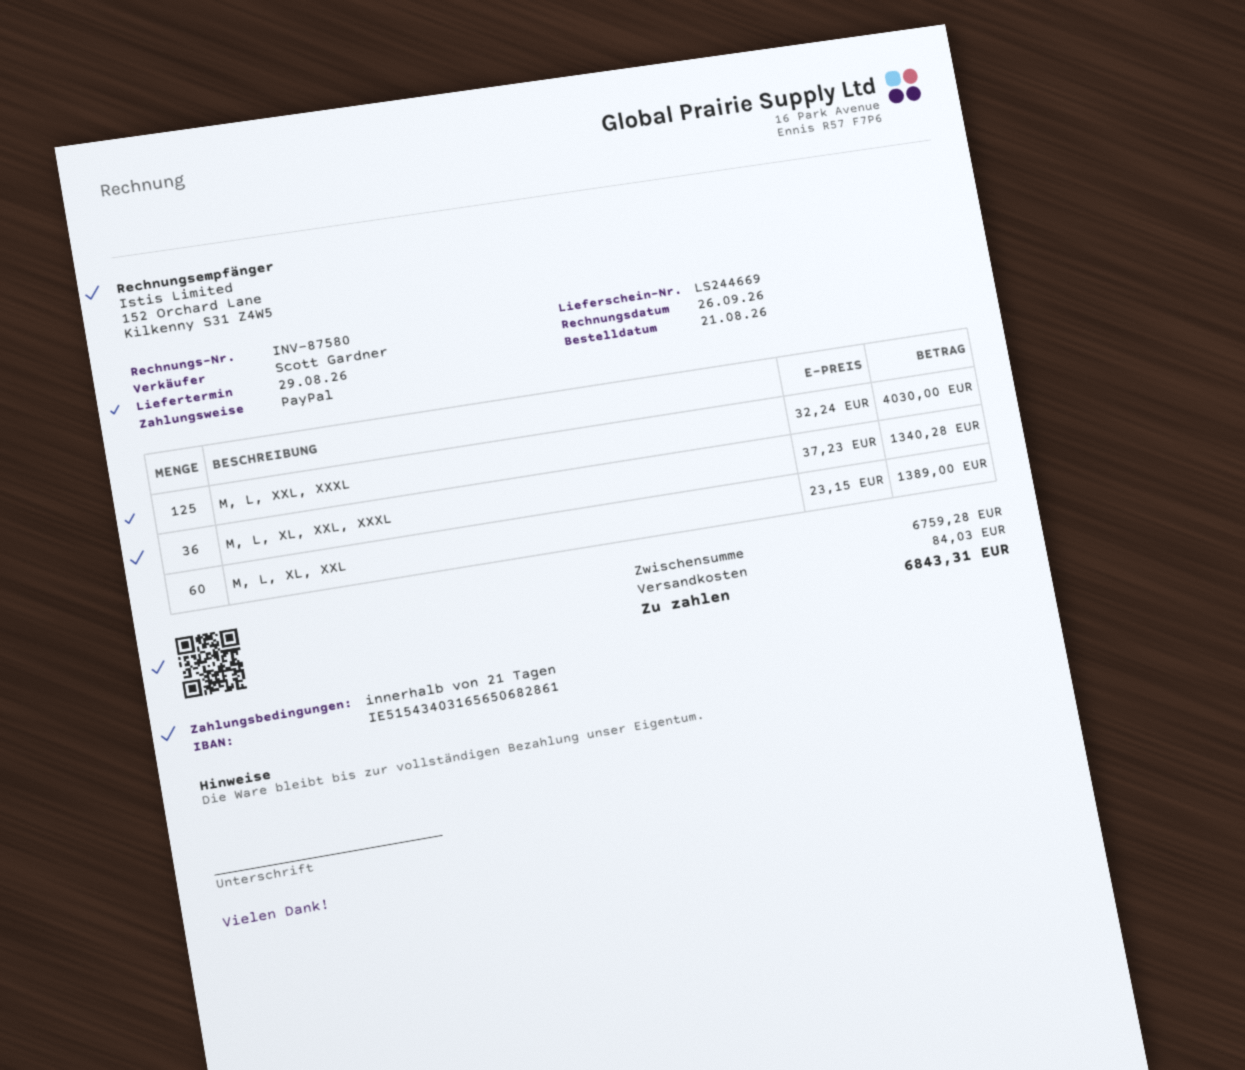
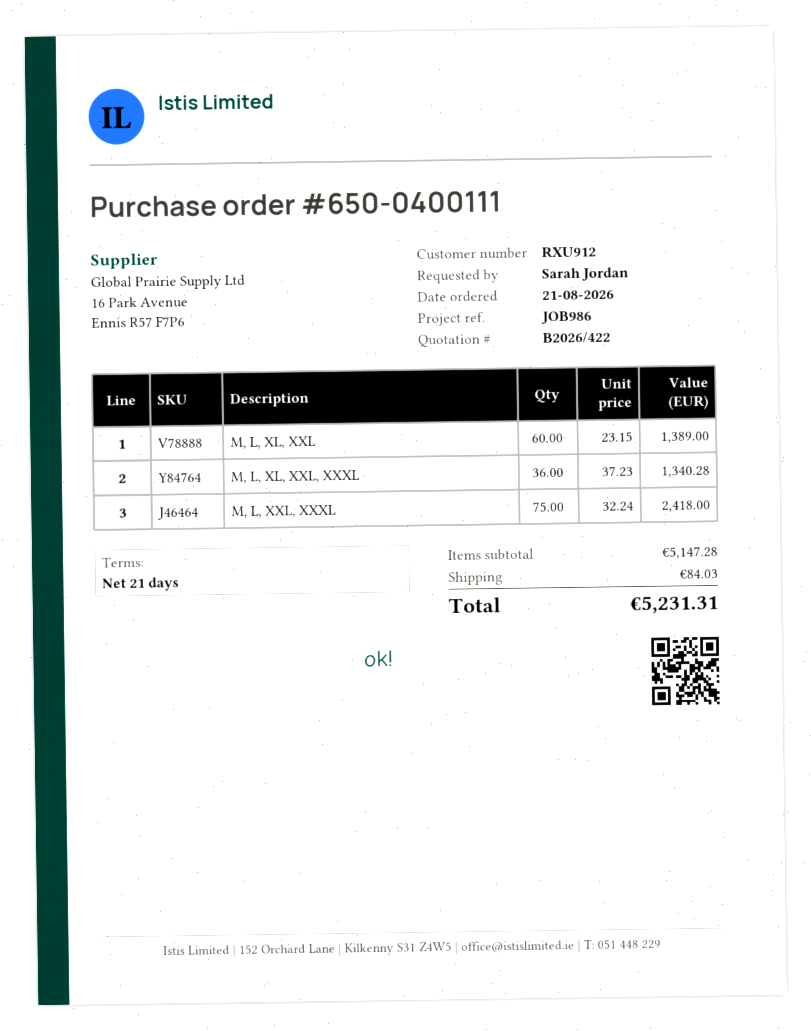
M, L, XXL, XXXL: 125 x 32.24 = 4030.00 -> 75 x 32.24 = 2418.00
subtotal: 6759.28 -> 5147.28
total: 6843.31 -> 5231.31

